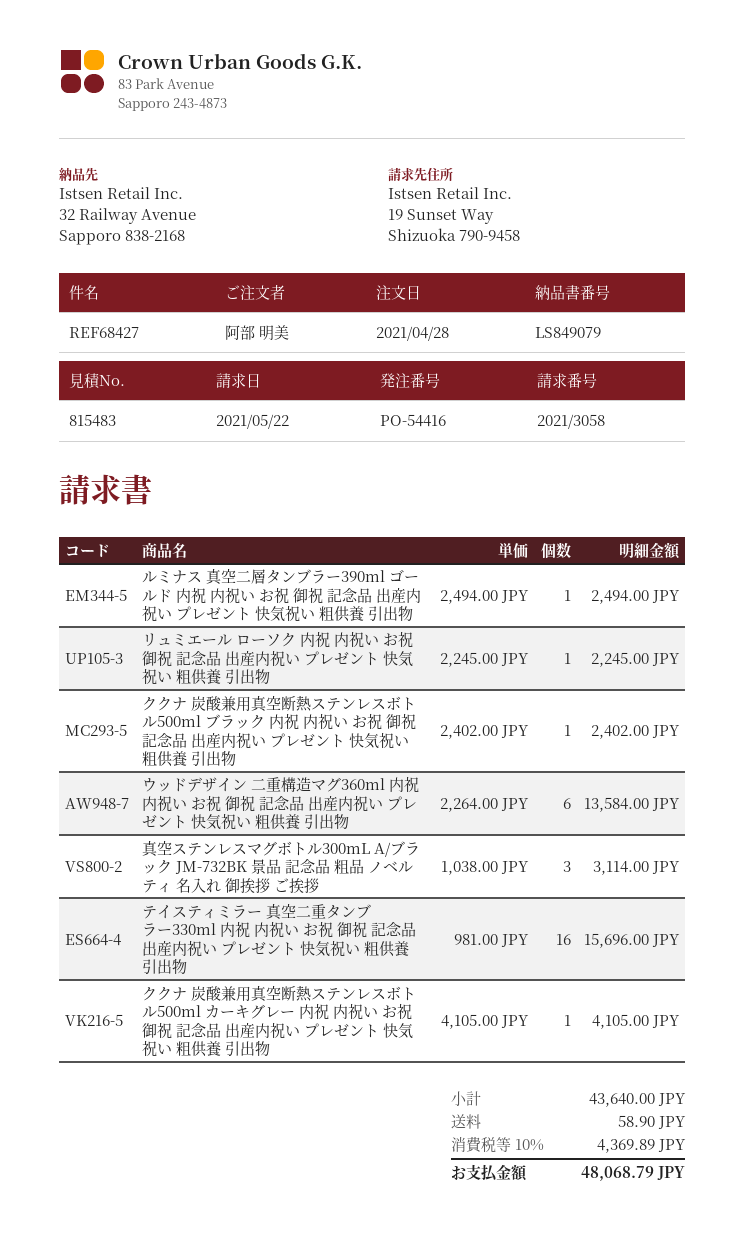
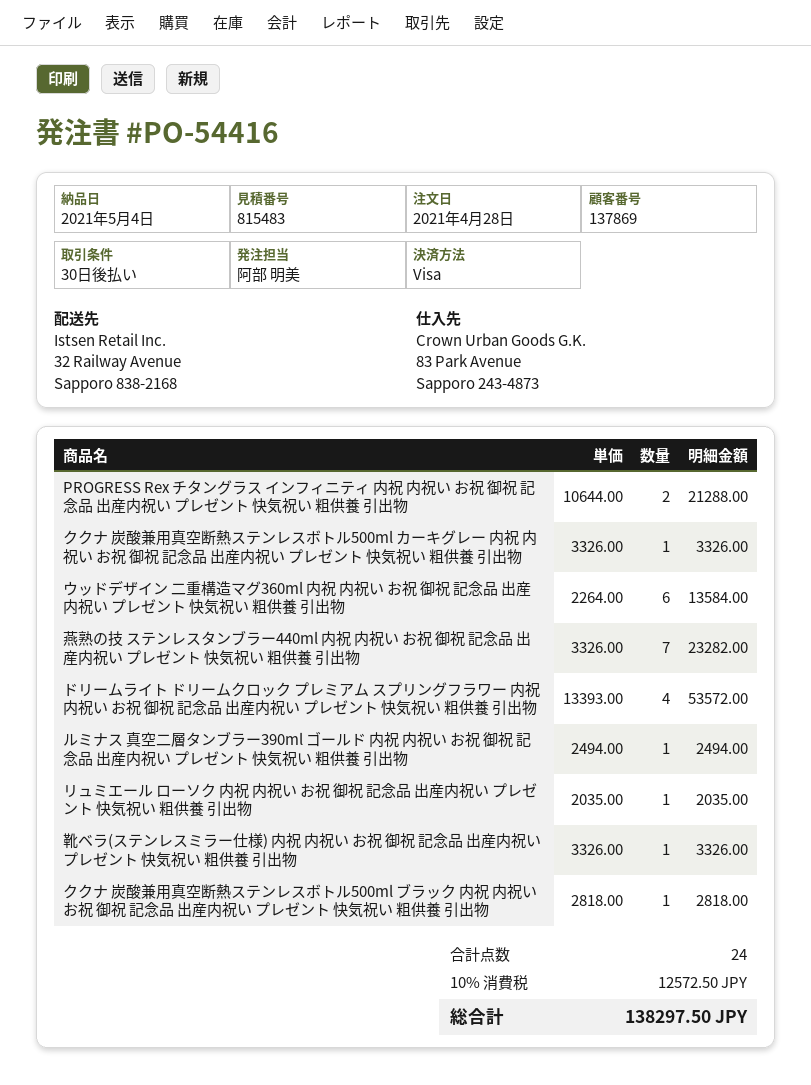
リュミエール ローソク 内祝 内祝い お祝 御祝 記念品 出産内祝い プレゼント 快気祝い 粗供養 引出物: 1 x 2245.00 = 2245.00 -> 1 x 2035.00 = 2035.00
ククナ 炭酸兼用真空断熱ステンレスボトル500ml ブラック 内祝 内祝い お祝 御祝 記念品 出産内祝い プレゼント 快気祝い 粗供養 引出物: 1 x 2402.00 = 2402.00 -> 1 x 2818.00 = 2818.00
真空ステンレスマグボトル300mL A/ブラック JM-732BK 景品 記念品 粗品 ノベルティ 名入れ 御挨拶 ご挨拶: 3 x 1038.00 = 3114.00 -> none
テイスティミラー 真空二重タンブラー330ml 内祝 内祝い お祝 御祝 記念品 出産内祝い プレゼント 快気祝い 粗供養 引出物: 16 x 981.00 = 15696.00 -> none
ククナ 炭酸兼用真空断熱ステンレスボトル500ml カーキグレー 内祝 内祝い お祝 御祝 記念品 出産内祝い プレゼント 快気祝い 粗供養 引出物: 1 x 4105.00 = 4105.00 -> 1 x 3326.00 = 3326.00
PROGRESS Rex チタングラス インフィニティ 内祝 内祝い お祝 御祝 記念品 出産内祝い プレゼント 快気祝い 粗供養 引出物: none -> 2 x 10644.00 = 21288.00
燕熟の技 ステンレスタンブラー440ml 内祝 内祝い お祝 御祝 記念品 出産内祝い プレゼント 快気祝い 粗供養 引出物: none -> 7 x 3326.00 = 23282.00
ドリームライト ドリームクロック プレミアム スプリングフラワー 内祝 内祝い お祝 御祝 記念品 出産内祝い プレゼント 快気祝い 粗供養 引出物: none -> 4 x 13393.00 = 53572.00
靴ベラ(ステンレスミラー仕様) 内祝 内祝い お祝 御祝 記念品 出産内祝い プレゼント 快気祝い 粗供養 引出物: none -> 1 x 3326.00 = 3326.00
shipping: 58.90 -> none
tax: 10% = 4369.89 -> 10% = 12572.50
total: 48068.79 -> 138297.50

